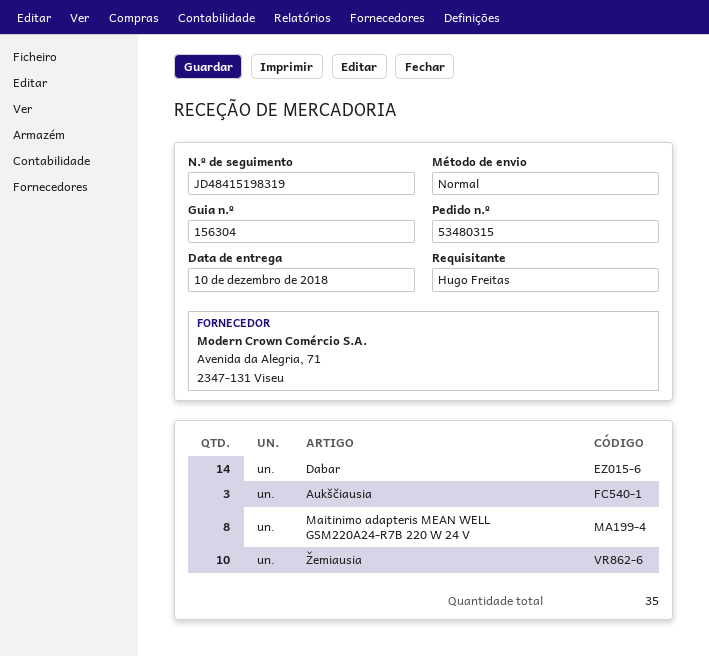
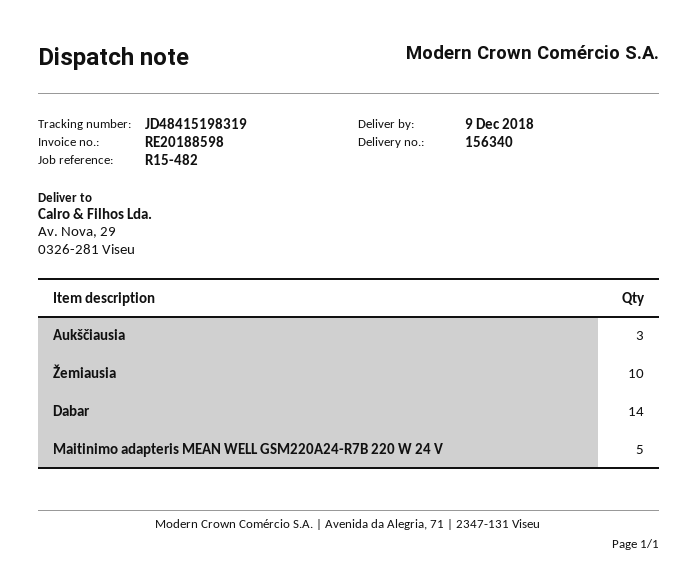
delivery note number: 156304 -> 156340
delivery date: 2018-12-10 -> 2018-12-09
Maitinimo adapteris MEAN WELL GSM220A24-R7B 220 W 24 V: 8 -> 5

